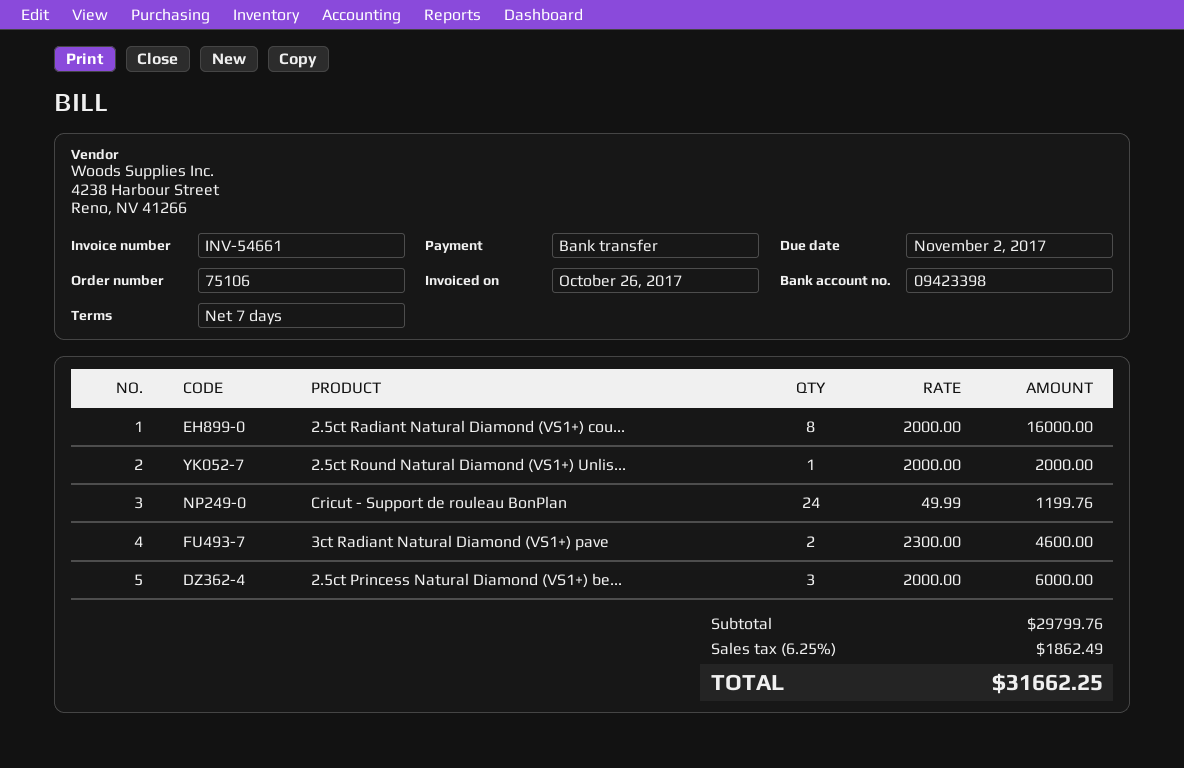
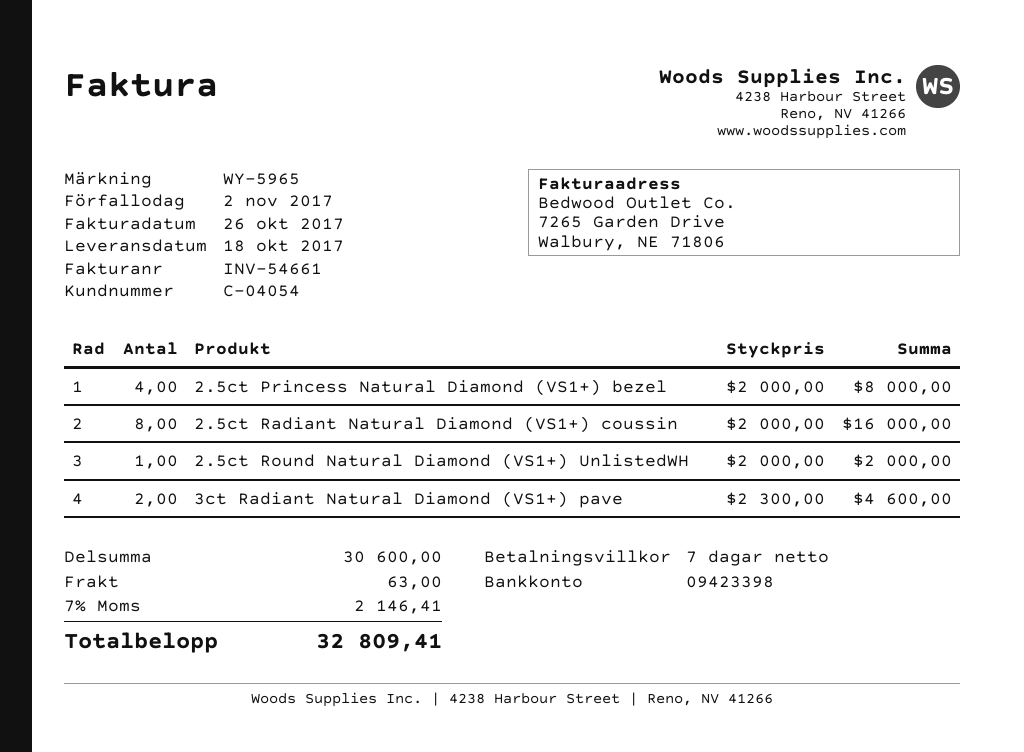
Cricut - Support de rouleau BonPlan: 24 x 49.99 = 1199.76 -> none
2.5ct Princess Natural Diamond (VS1+) be...: 3 x 2000.00 = 6000.00 -> 4 x 2000.00 = 8000.00
subtotal: 29799.76 -> 30600.00
shipping: none -> 63.00
tax: 6.25% = 1862.49 -> 7% = 2146.41
total: 31662.25 -> 32809.41

